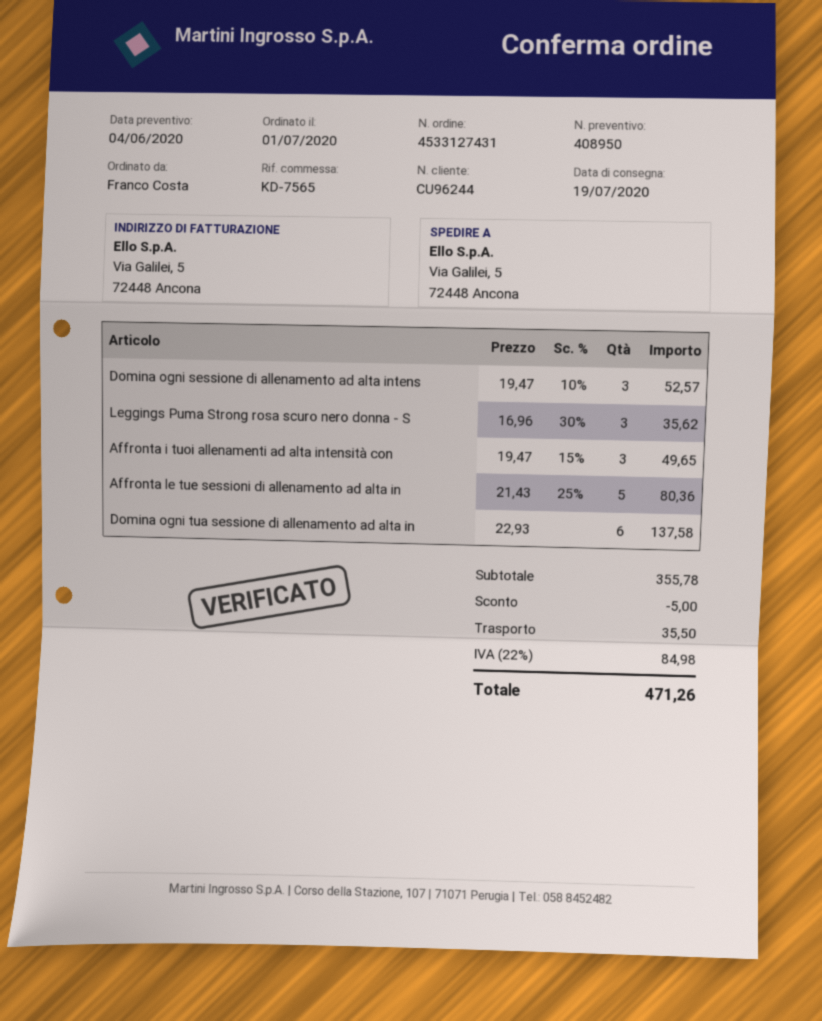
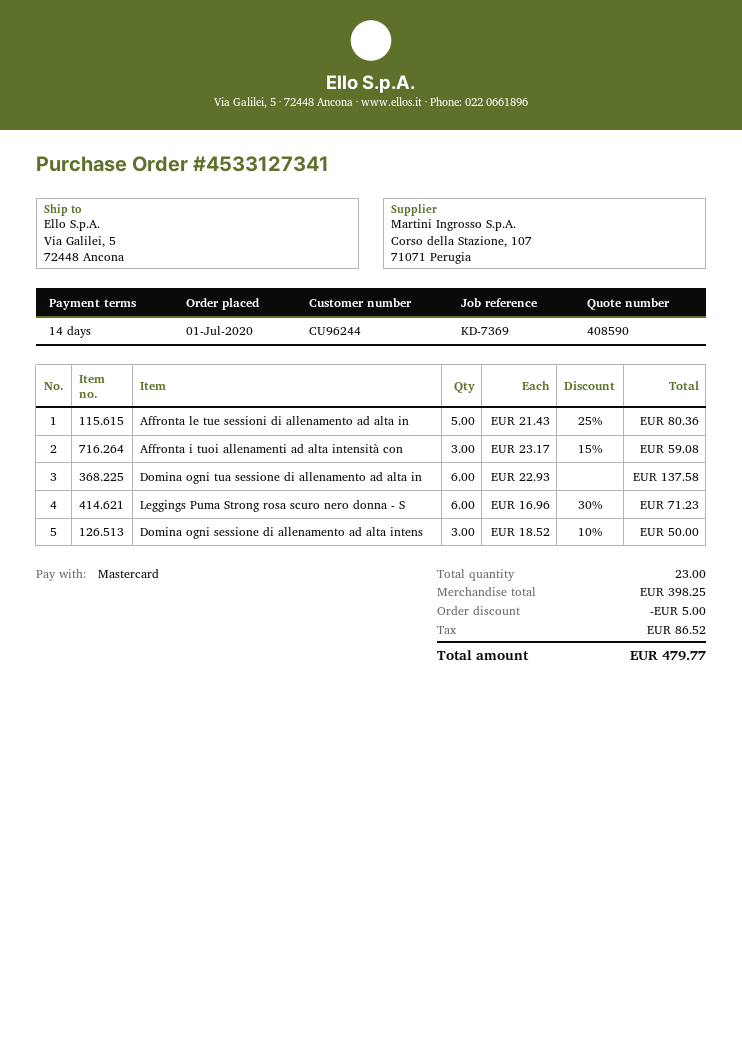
quote number: 408950 -> 408590
order number: 4533127431 -> 4533127341
reference: KD-7565 -> KD-7369
Domina ogni sessione di allenamento ad alta intens: 3 x 19.47 - 10% = 52.57 -> 3 x 18.52 - 10% = 50.00
Leggings Puma Strong rosa scuro nero donna - S: 3 x 16.96 - 30% = 35.62 -> 6 x 16.96 - 30% = 71.23
Affronta i tuoi allenamenti ad alta intensità con: 3 x 19.47 - 15% = 49.65 -> 3 x 23.17 - 15% = 59.08
subtotal: 355.78 -> 398.25
shipping: 35.50 -> none
tax: 84.98 -> 86.52
total: 471.26 -> 479.77

